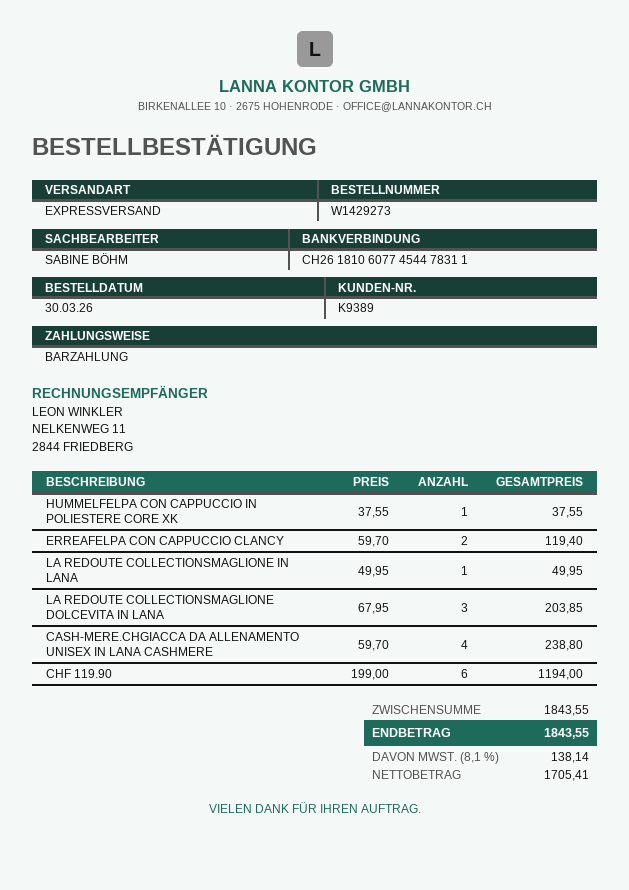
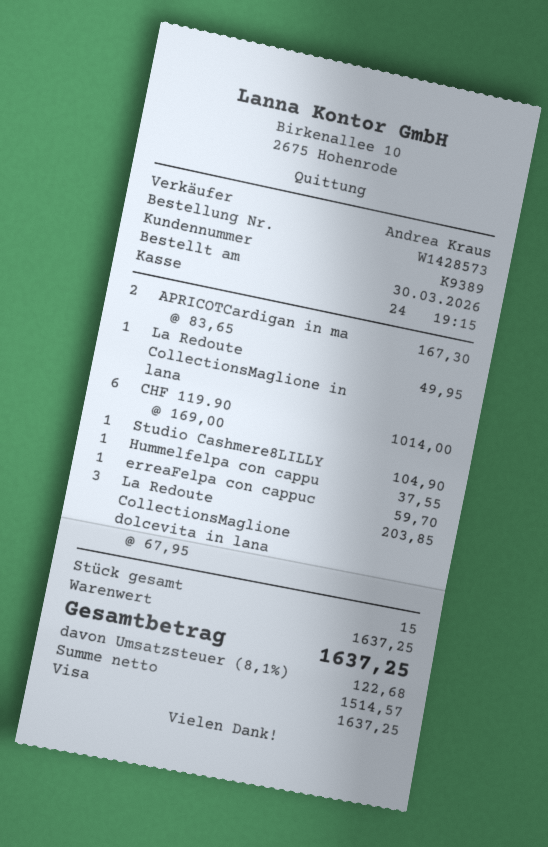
order number: W1429273 -> W1428573
sales rep: SABINE BÖHM -> Andrea Kraus
payment method: cash -> Visa
ERREAFELPA CON CAPPUCCIO CLANCY: 2 x 59.70 = 119.40 -> 1 x 59.70 = 59.70
CASH-MERE.CHGIACCA DA ALLENAMENTO UNISEX IN LANA CASHMERE: 4 x 59.70 = 238.80 -> none
CHF 119.90: 6 x 199.00 = 1194.00 -> 6 x 169.00 = 1014.00
APRICOTCardigan in ma: none -> 2 x 83.65 = 167.30
Studio Cashmere8LILLY: none -> 1 x 104.90 = 104.90
subtotal: 1843.55 -> 1637.25
net: 1705.41 -> 1514.57
tax: 8.1% = 138.14 -> 8.1% = 122.68
total: 1843.55 -> 1637.25

